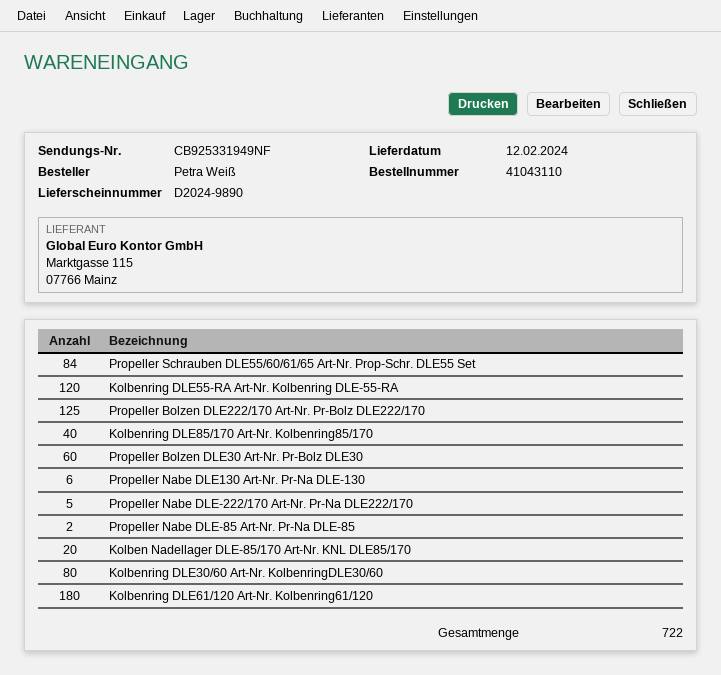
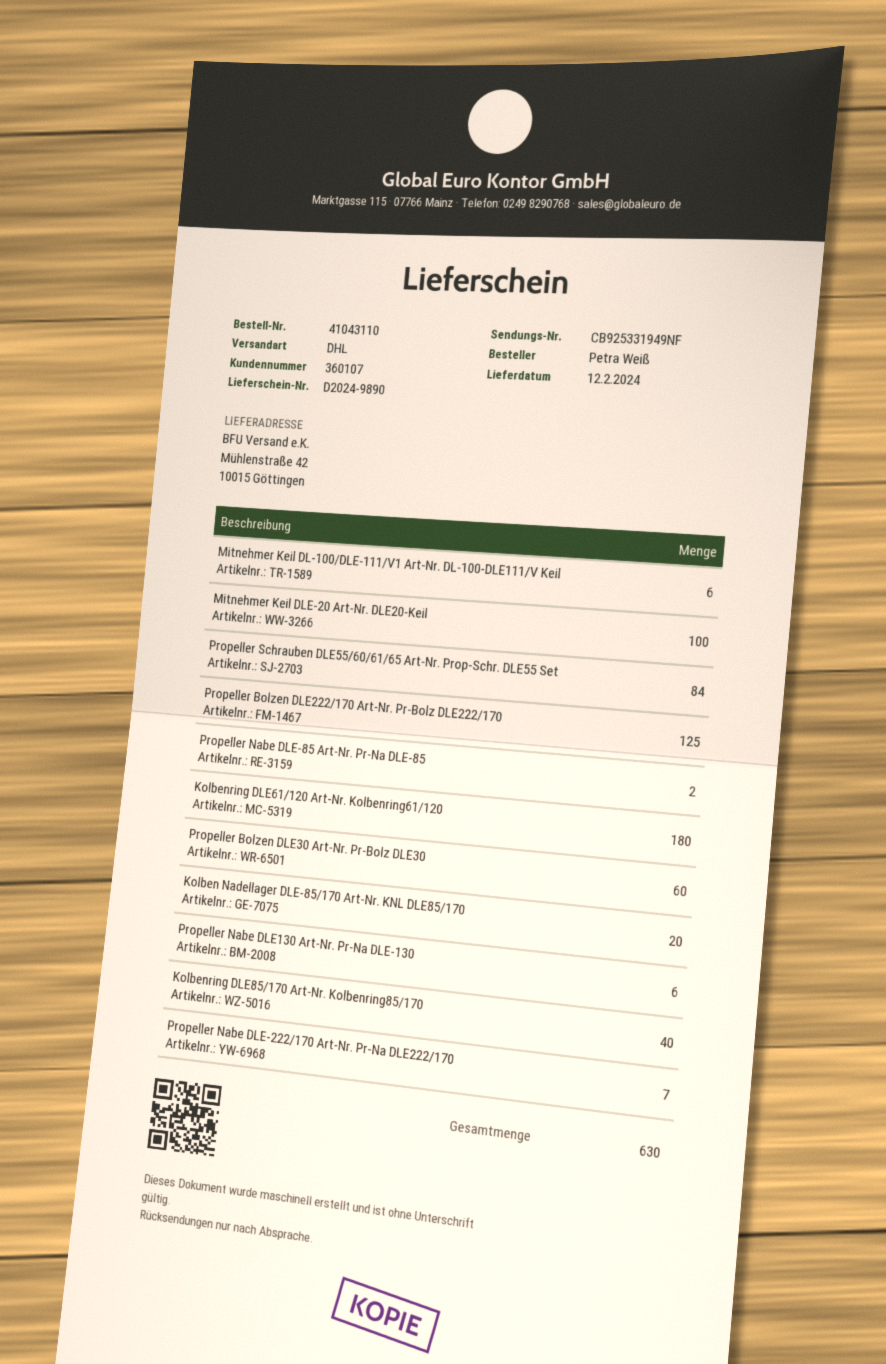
Kolbenring DLE55-RA Art-Nr. Kolbenring DLE-55-RA: 120 -> none
Propeller Nabe DLE-222/170 Art-Nr. Pr-Na DLE222/170: 5 -> 7
Kolbenring DLE30/60 Art-Nr. KolbenringDLE30/60: 80 -> none
Mitnehmer Keil DL-100/DLE-111/V1 Art-Nr. DL-100-DLE111/V Keil: none -> 6
Mitnehmer Keil DLE-20 Art-Nr. DLE20-Keil: none -> 100
total quantity: 722 -> 630

